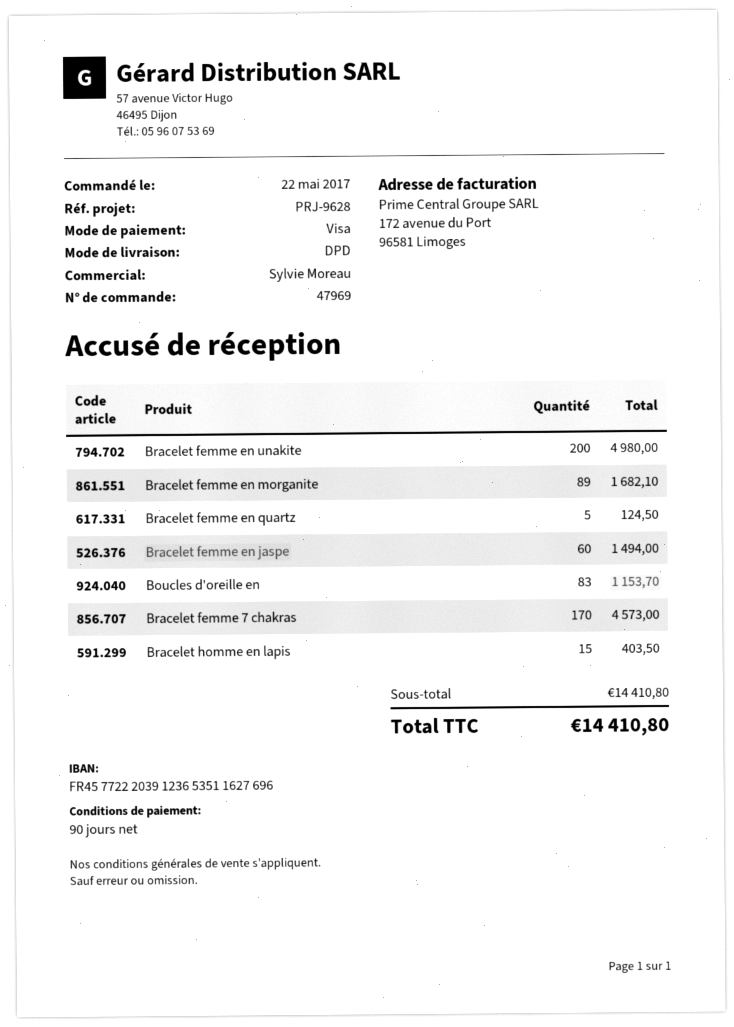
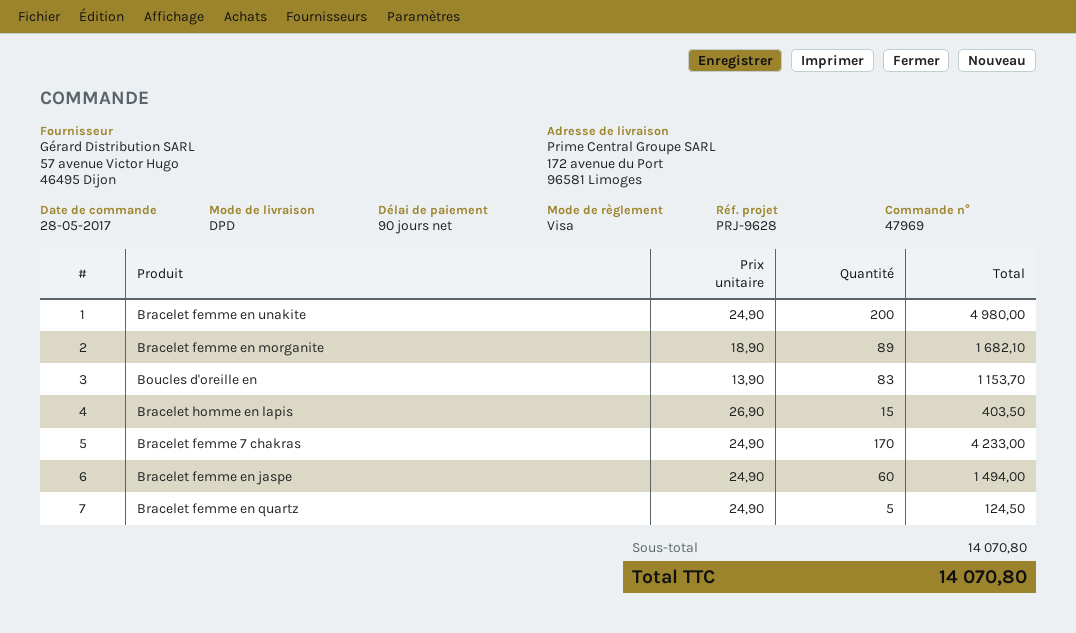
order date: 2017-05-22 -> 2017-05-28
Bracelet femme 7 chakras: 170 for 4573.00 -> 170 for 4233.00
subtotal: 14410.80 -> 14070.80
total: 14410.80 -> 14070.80

